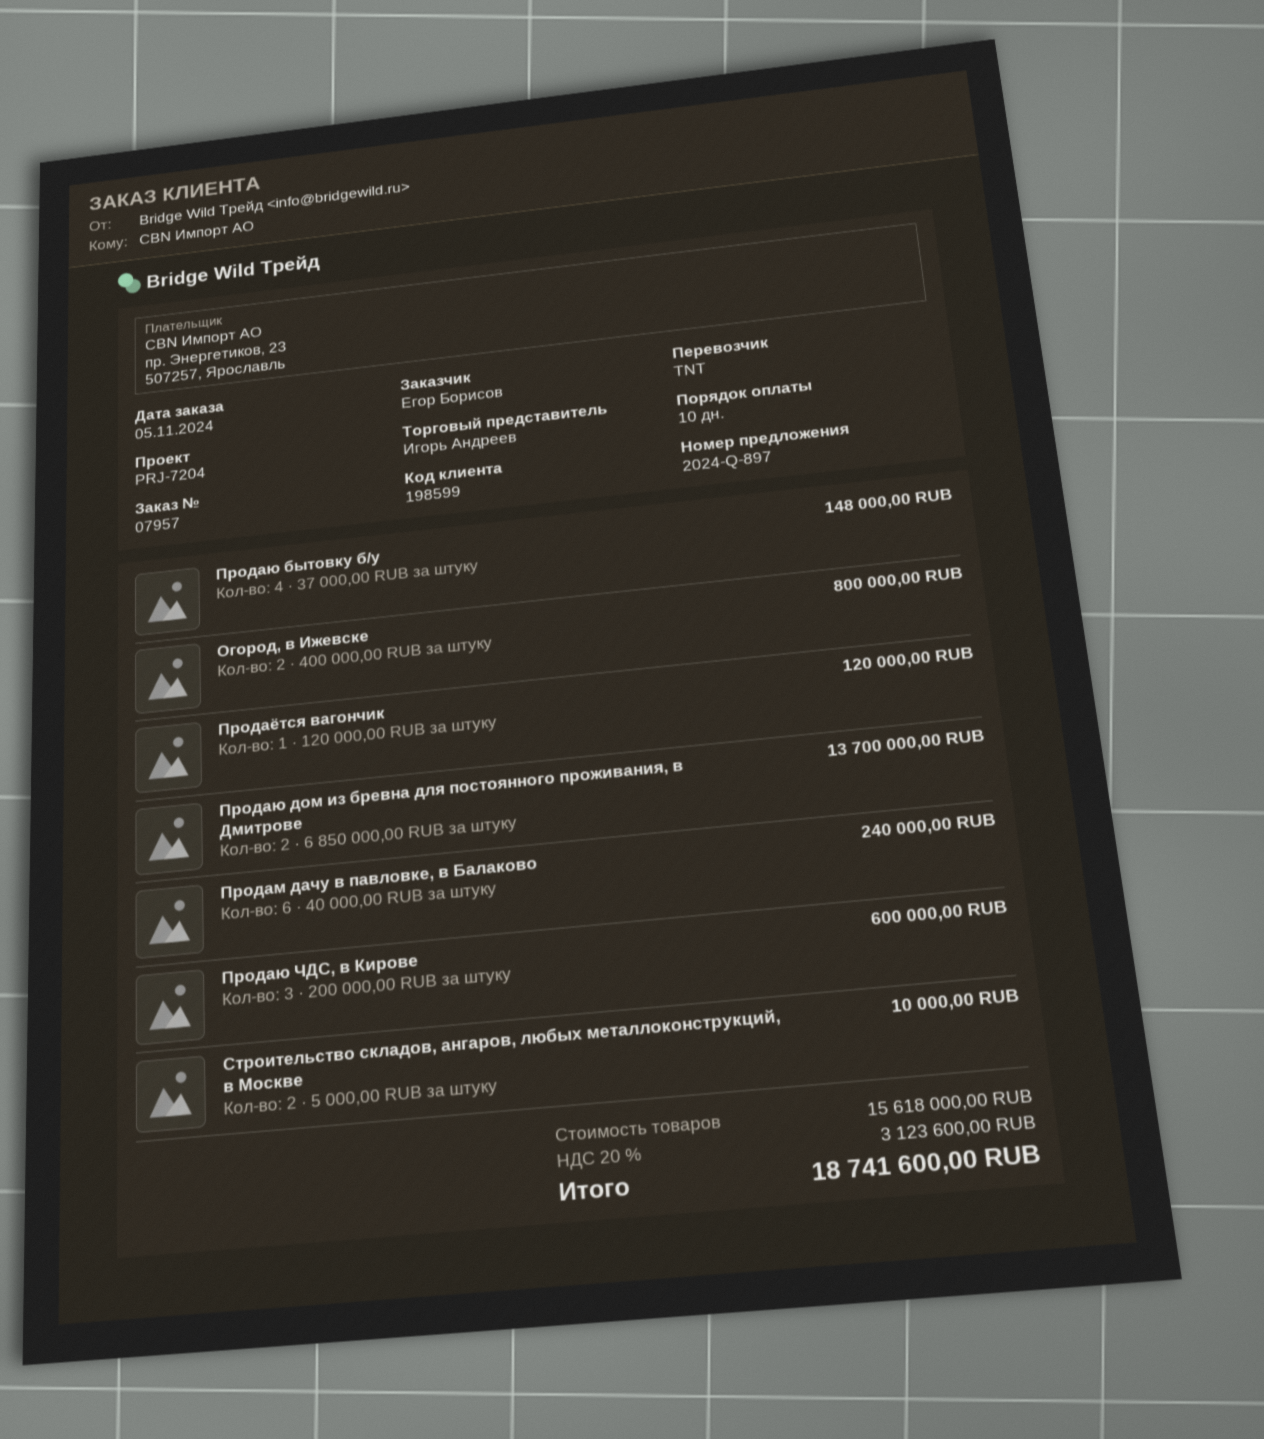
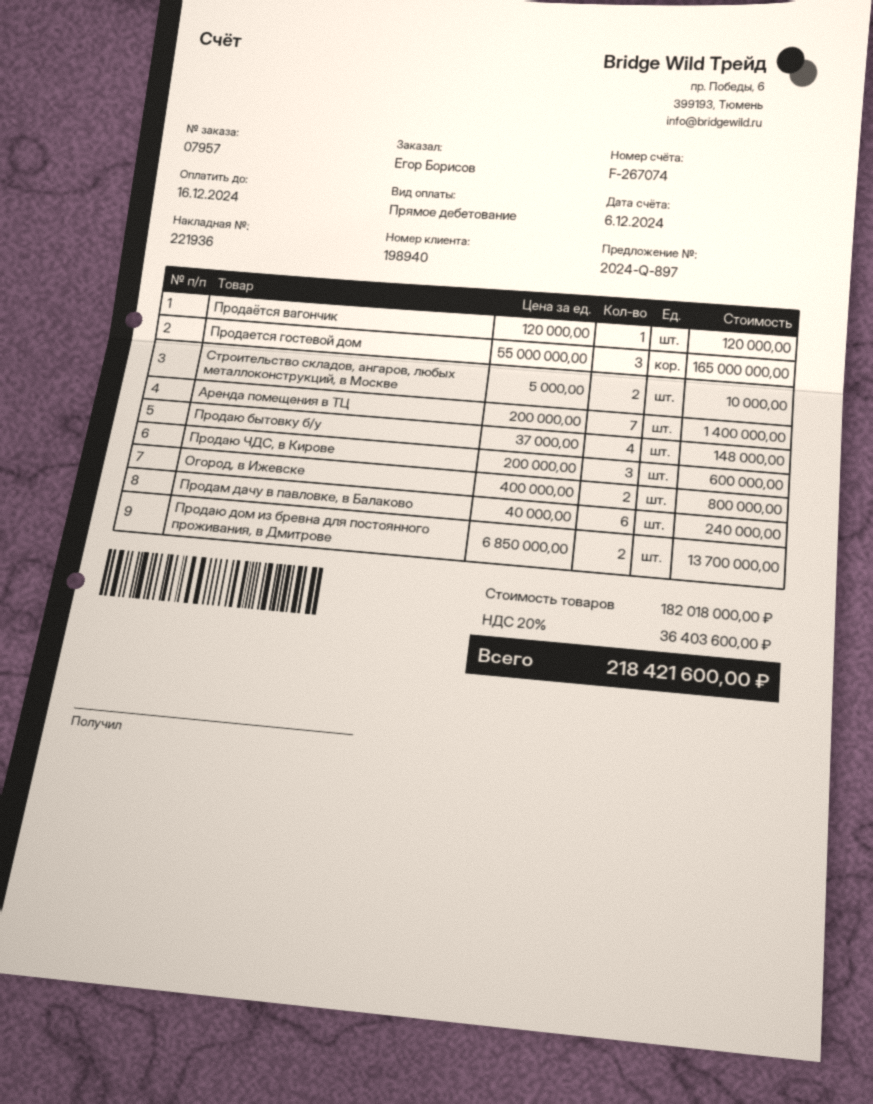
customer number: 198599 -> 198940
Продается гостевой дом: none -> 3 x 55000000.00 = 165000000.00
Аренда помещения в ТЦ: none -> 7 x 200000.00 = 1400000.00
subtotal: 15618000.00 -> 182018000.00
tax: 20% = 3123600.00 -> 20% = 36403600.00
total: 18741600.00 -> 218421600.00

